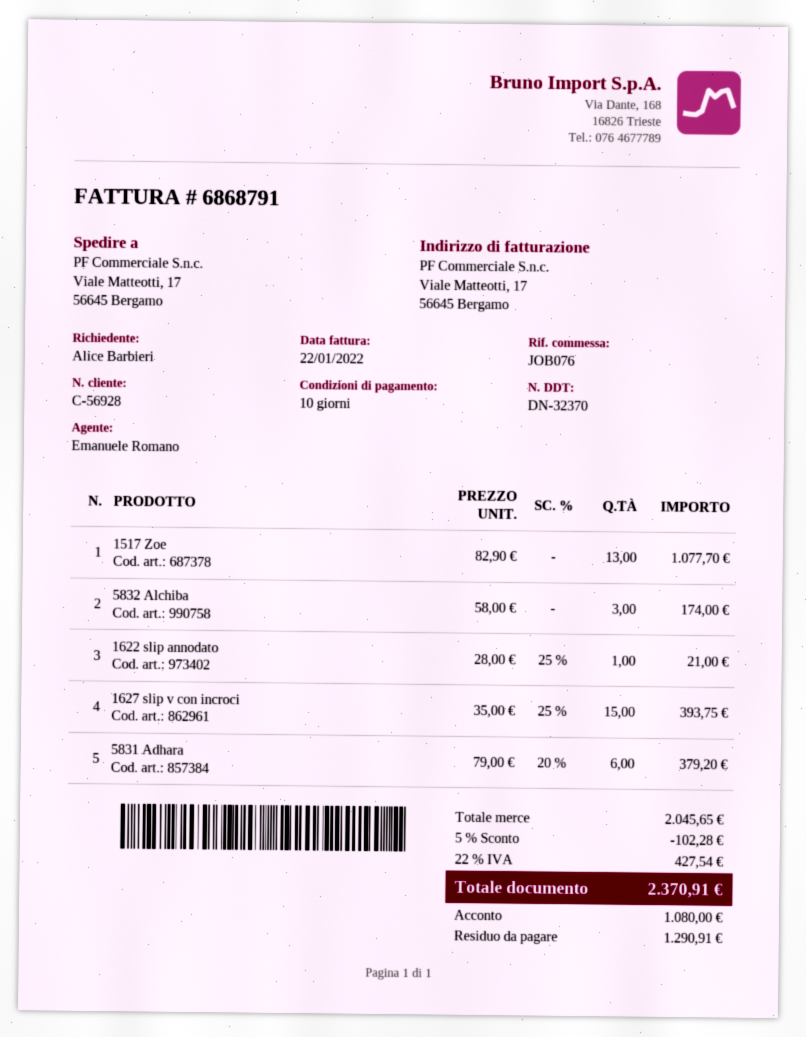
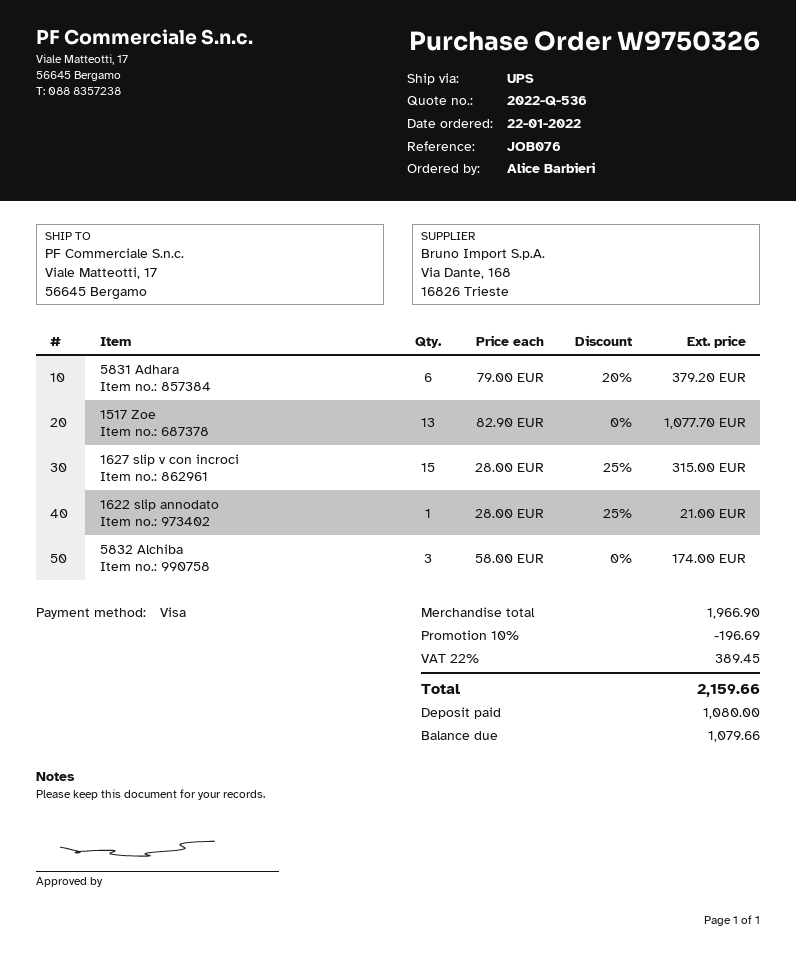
1627 slip v con incroci: 15 x 35.00 - 25% = 393.75 -> 15 x 28.00 - 25% = 315.00
subtotal: 2045.65 -> 1966.90
discount: 5% = 102.28 -> 10% = 196.69
tax: 22% = 427.54 -> 22% = 389.45
total: 2370.91 -> 2159.66
balance: 1290.91 -> 1079.66

